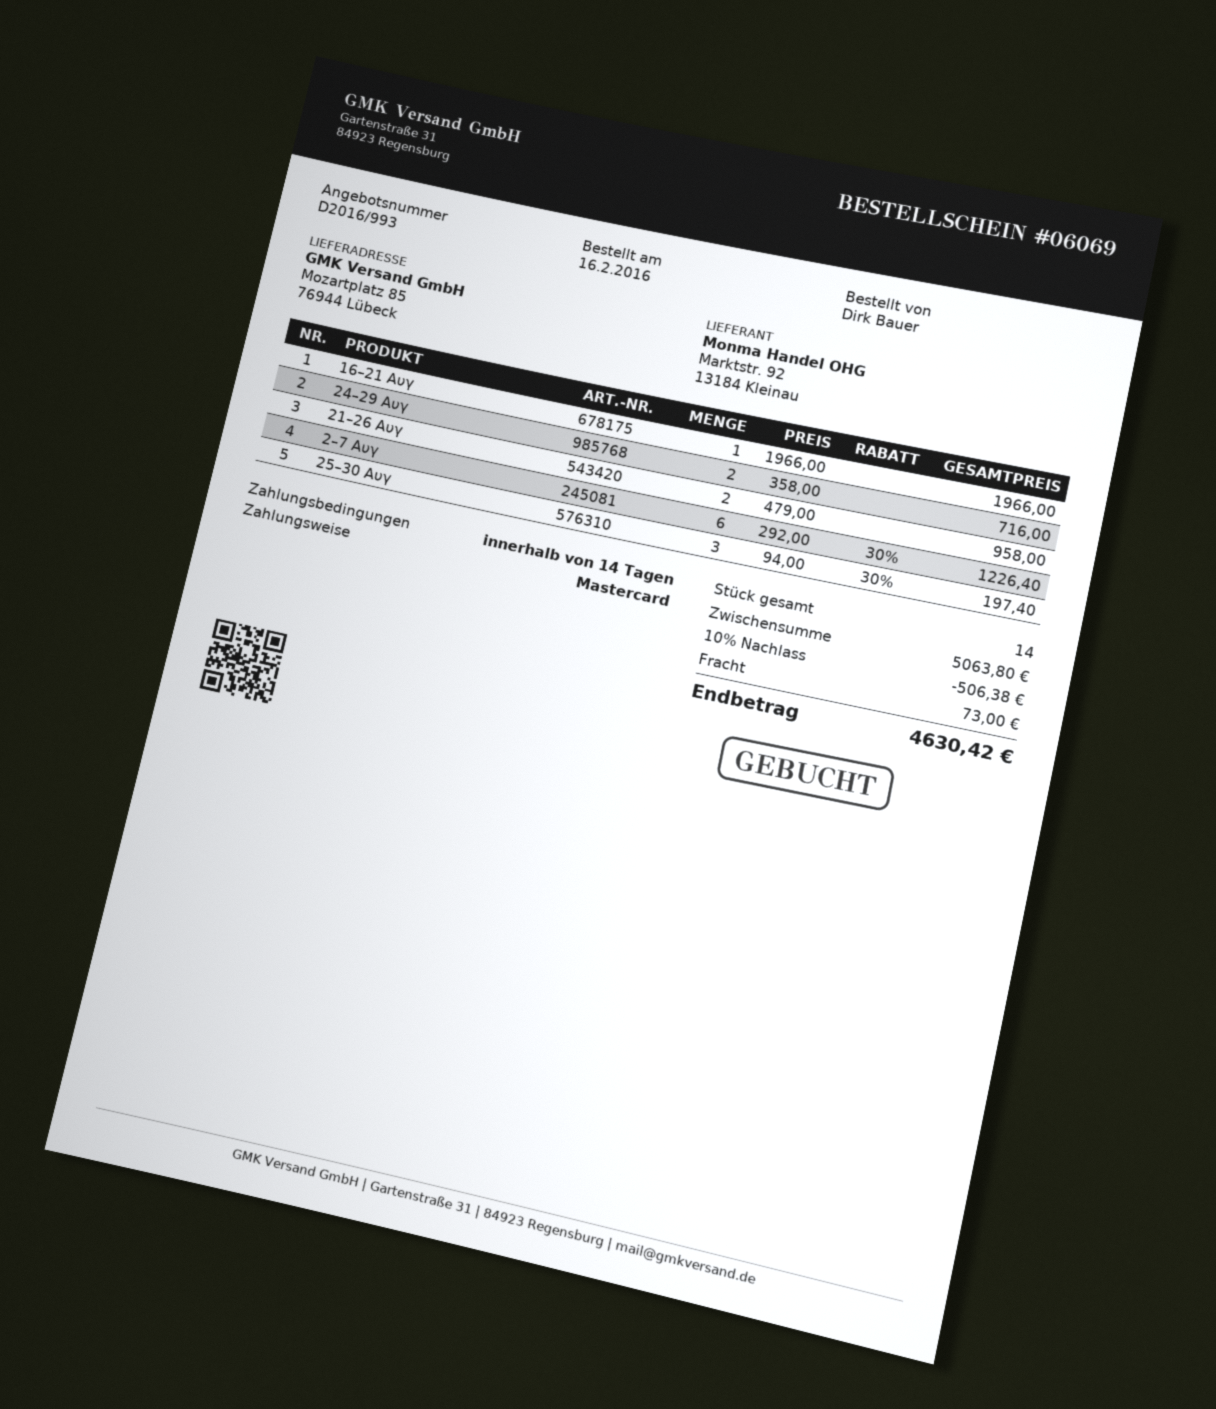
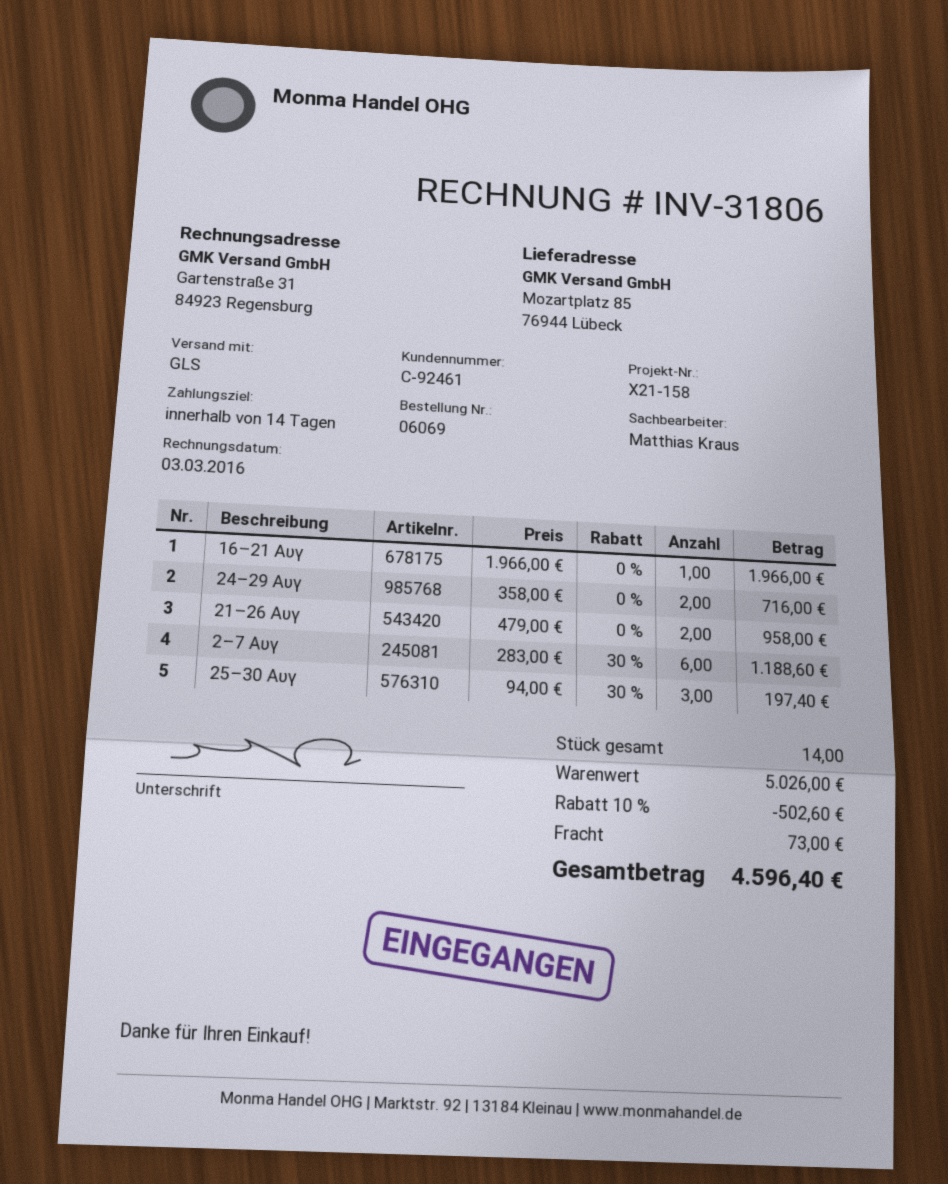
2–7 Αυγ: 6 x 292.00 - 30% = 1226.40 -> 6 x 283.00 - 30% = 1188.60
subtotal: 5063.80 -> 5026.00
discount: 10% = 506.38 -> 10% = 502.60
total: 4630.42 -> 4596.40

